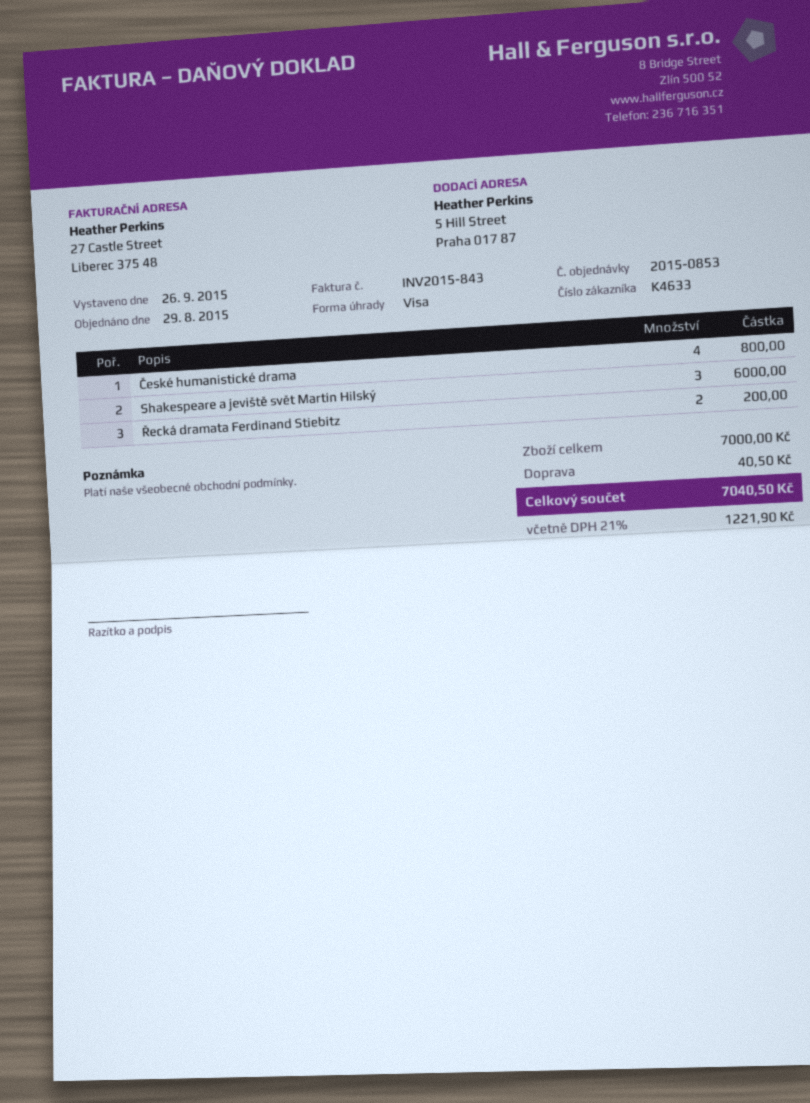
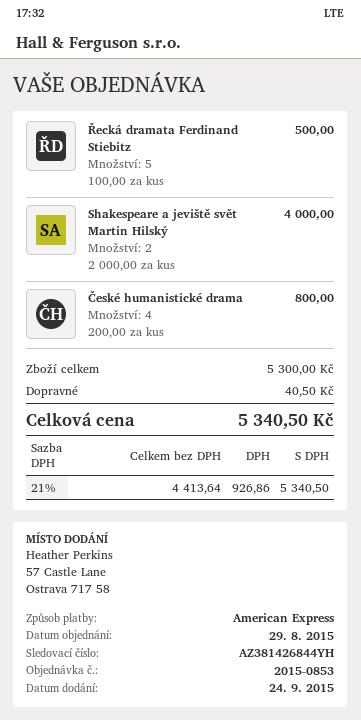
payment method: Visa -> American Express
ship to: 5 Hill Street, Praha 017 87 -> 57 Castle Lane, Ostrava 717 58
Shakespeare a jeviště svět Martin Hilský: 3 for 6000.00 -> 2 for 4000.00
Řecká dramata Ferdinand Stiebitz: 2 for 200.00 -> 5 for 500.00
subtotal: 7000.00 -> 5300.00
tax: 21% = 1221.90 -> 21% = 926.86
total: 7040.50 -> 5340.50

